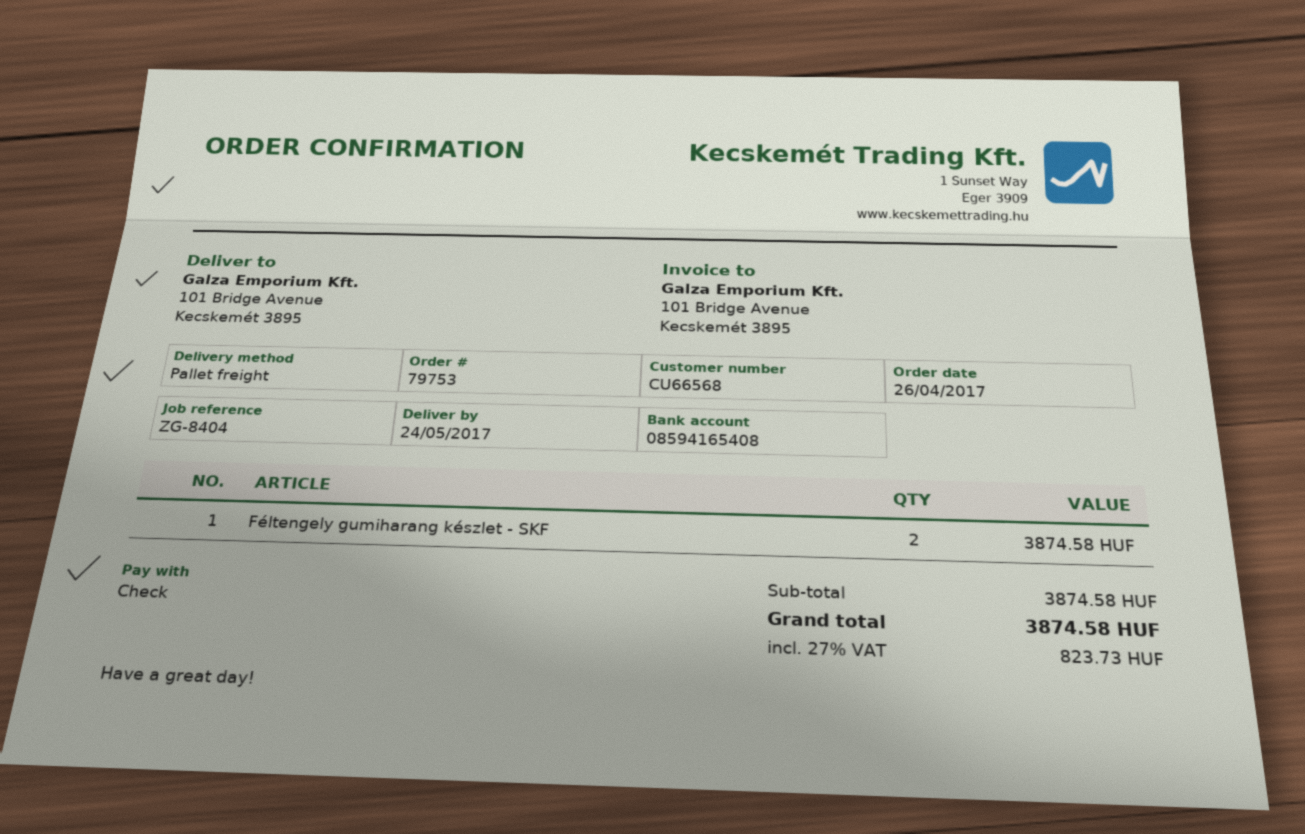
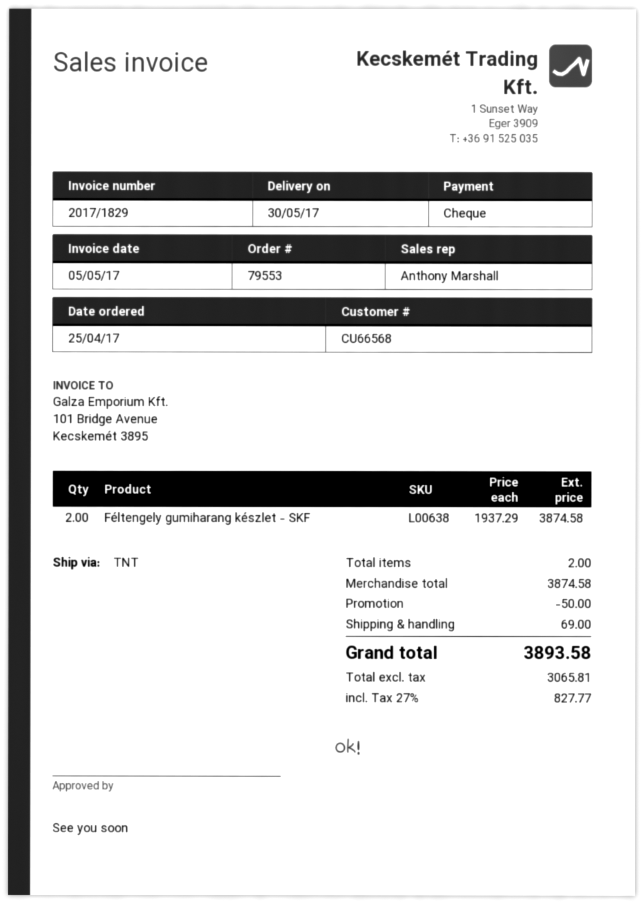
order number: 79753 -> 79553
order date: 2017-04-26 -> 2017-04-25
delivery date: 2017-05-24 -> 2017-05-30
shipping method: pallet freight -> TNT
discount: none -> 50.00
shipping: none -> 69.00
tax: 27% = 823.73 -> 27% = 827.77
total: 3874.58 -> 3893.58

